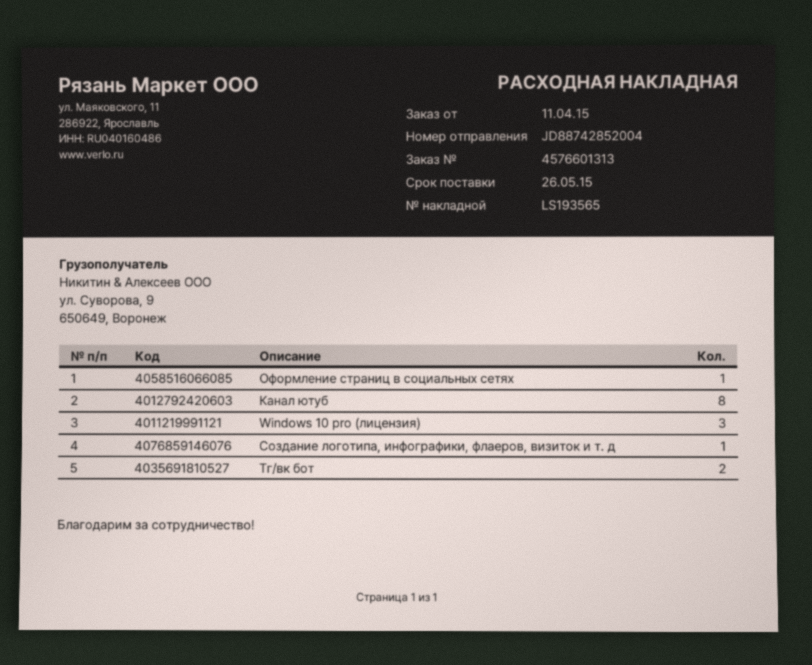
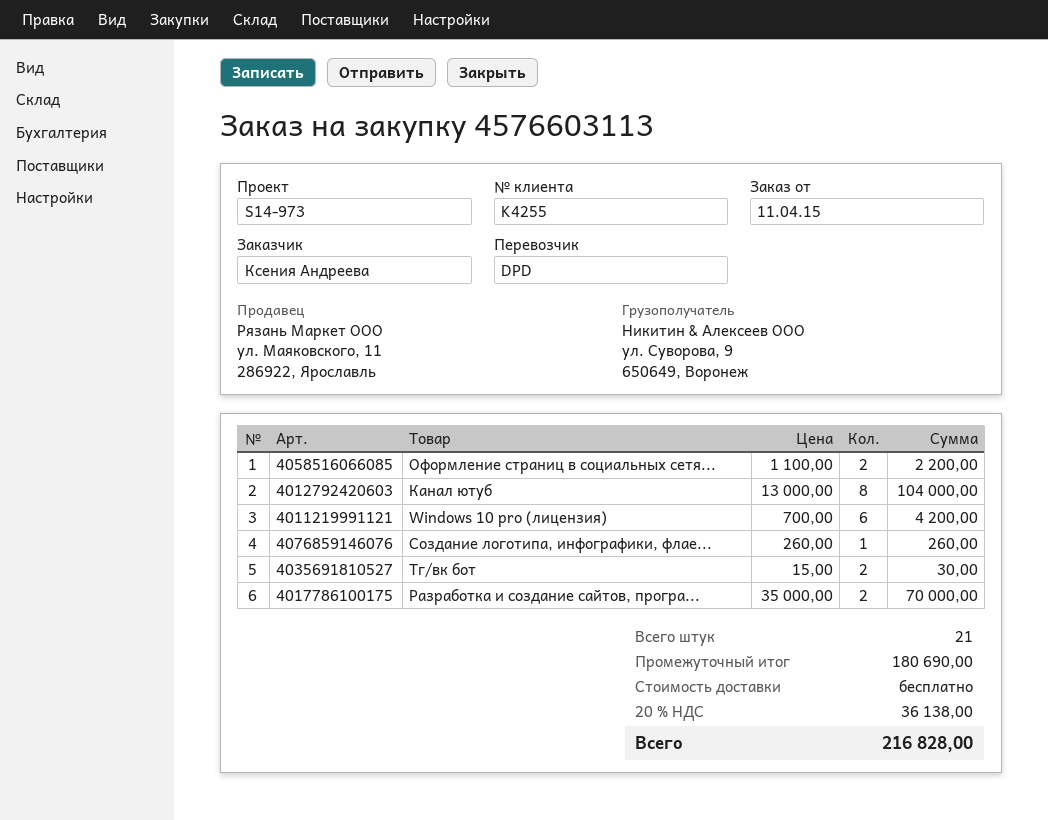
order number: 4576601313 -> 4576603113
Оформление страниц в социальных сетях: 1 -> 2
Windows 10 pro (лицензия): 3 -> 6
Разработка и создание сайтов, програ...: none -> 2

